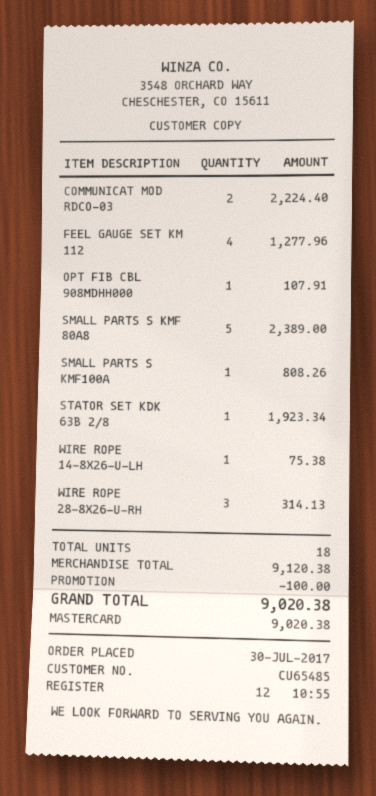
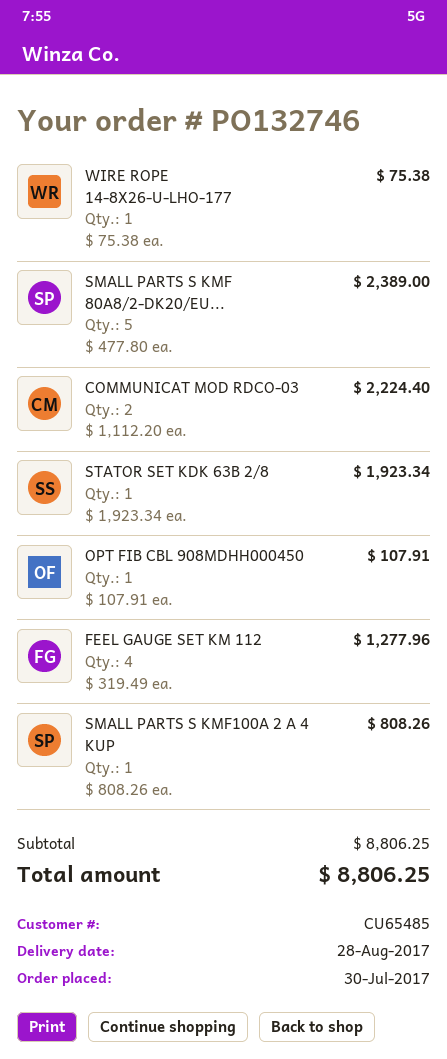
WIRE ROPE 28-8X26-U-RH: 3 for 314.13 -> none
subtotal: 9120.38 -> 8806.25
discount: 100.00 -> none
total: 9020.38 -> 8806.25

